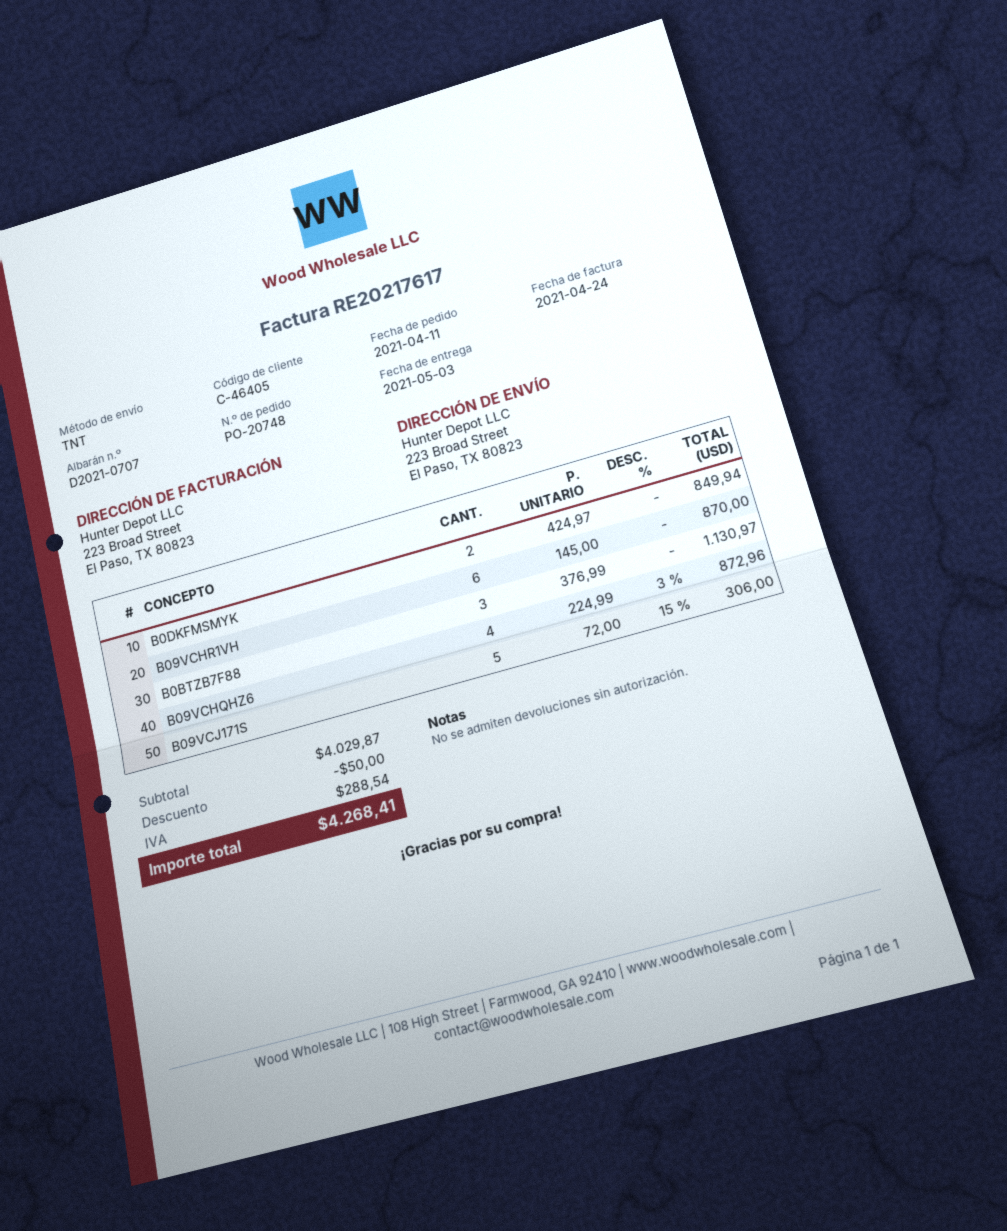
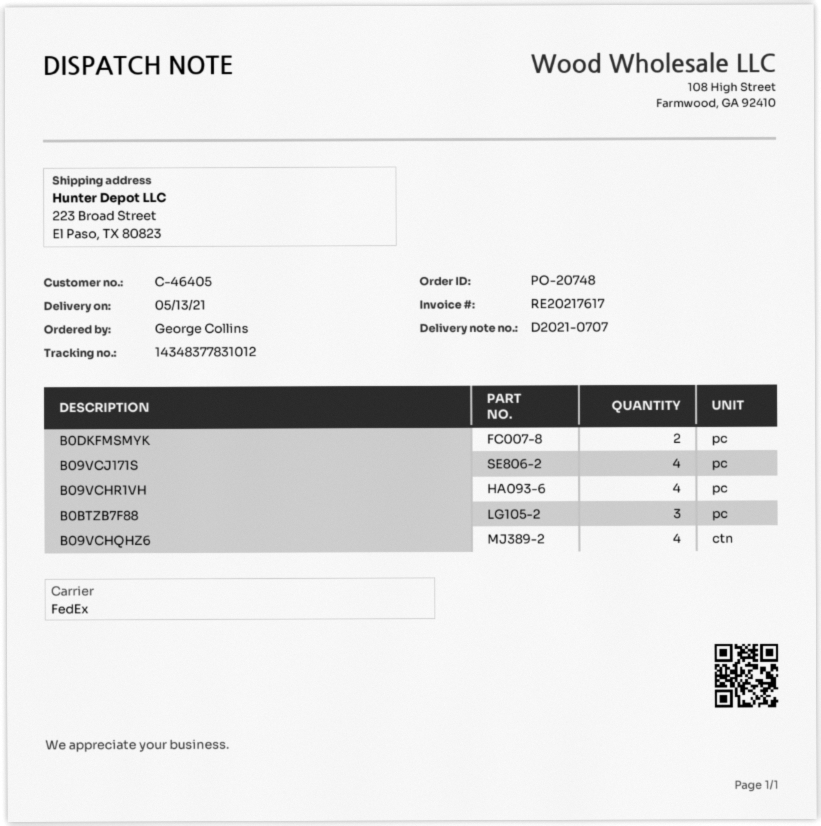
delivery date: 2021-05-03 -> 2021-05-13
shipping method: TNT -> FedEx
B09VCHR1VH: 6 -> 4
B09VCJ171S: 5 -> 4

